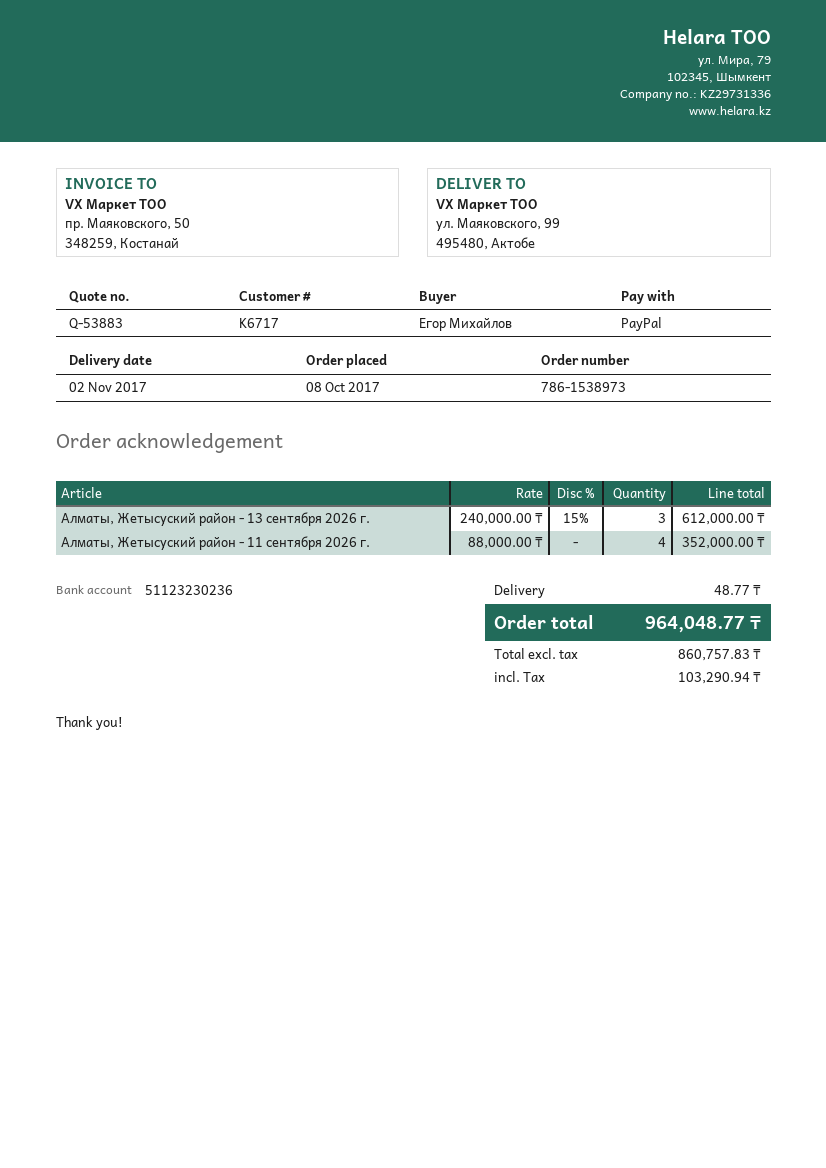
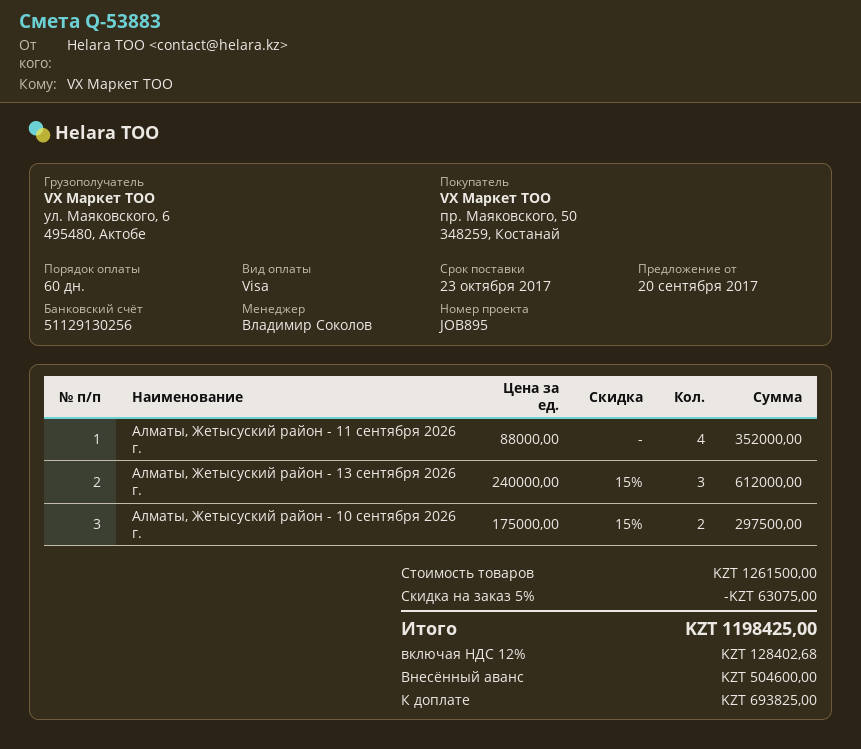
delivery date: 2017-11-02 -> 2017-10-23
payment method: PayPal -> Visa
bank account: 51123230236 -> 51129130256
ship to: ул. Маяковского, 99, 495480, Актобе -> ул. Маяковского, 6, 495480, Актобе
Алматы, Жетысуский район - 10 сентября 2026 г.: none -> 2 x 175000.00 - 15% = 297500.00
discount: none -> 5% = 63075.00
shipping: 48.77 -> none
tax: 103290.94 -> 128402.68
total: 964048.77 -> 1198425.00

